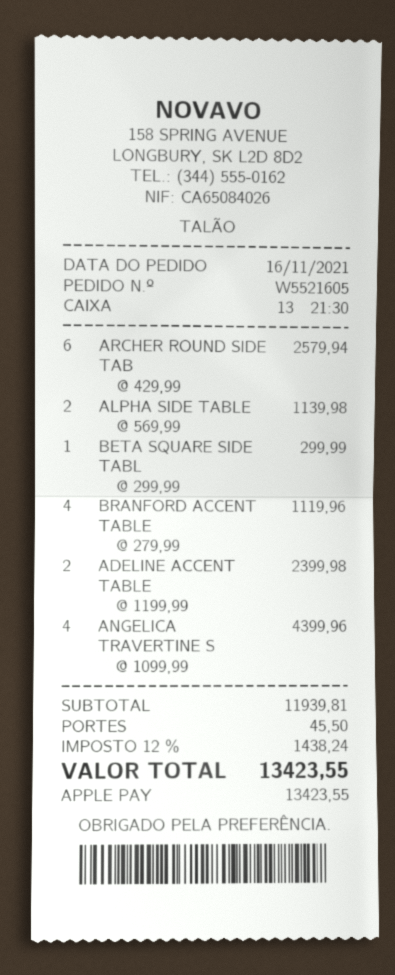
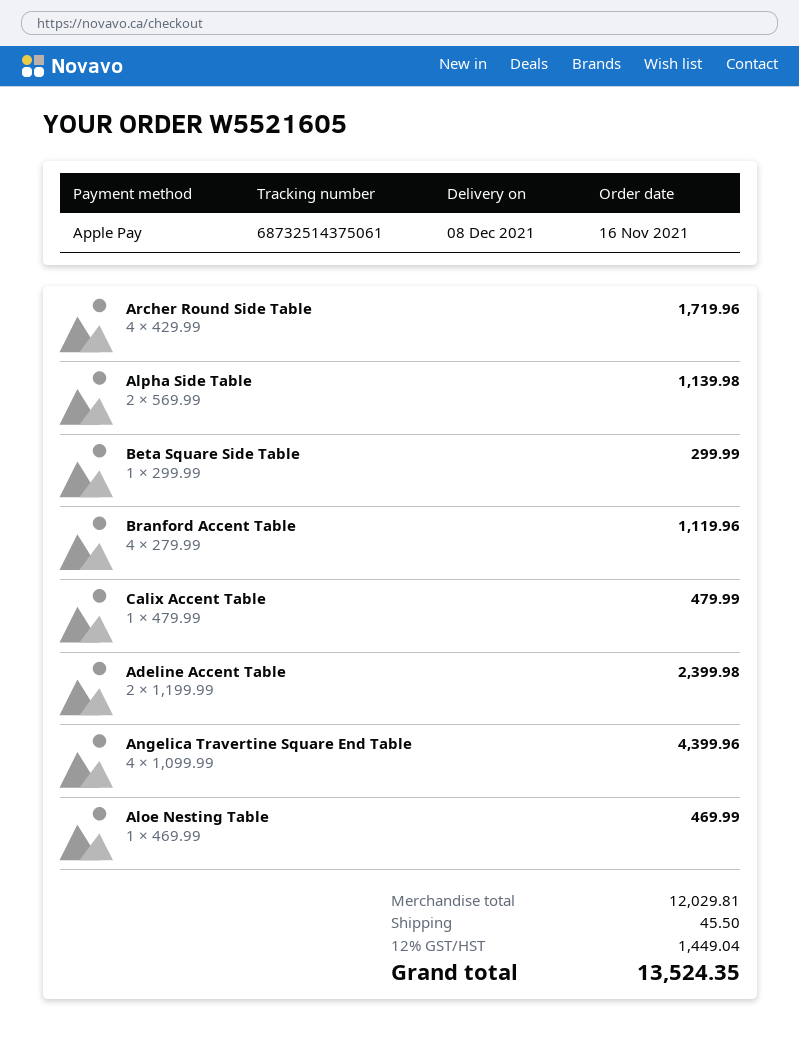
ARCHER ROUND SIDE TAB: 6 x 429.99 = 2579.94 -> 4 x 429.99 = 1719.96
Calix Accent Table: none -> 1 x 479.99 = 479.99
Aloe Nesting Table: none -> 1 x 469.99 = 469.99
subtotal: 11939.81 -> 12029.81
tax: 12% = 1438.24 -> 12% = 1449.04
total: 13423.55 -> 13524.35

